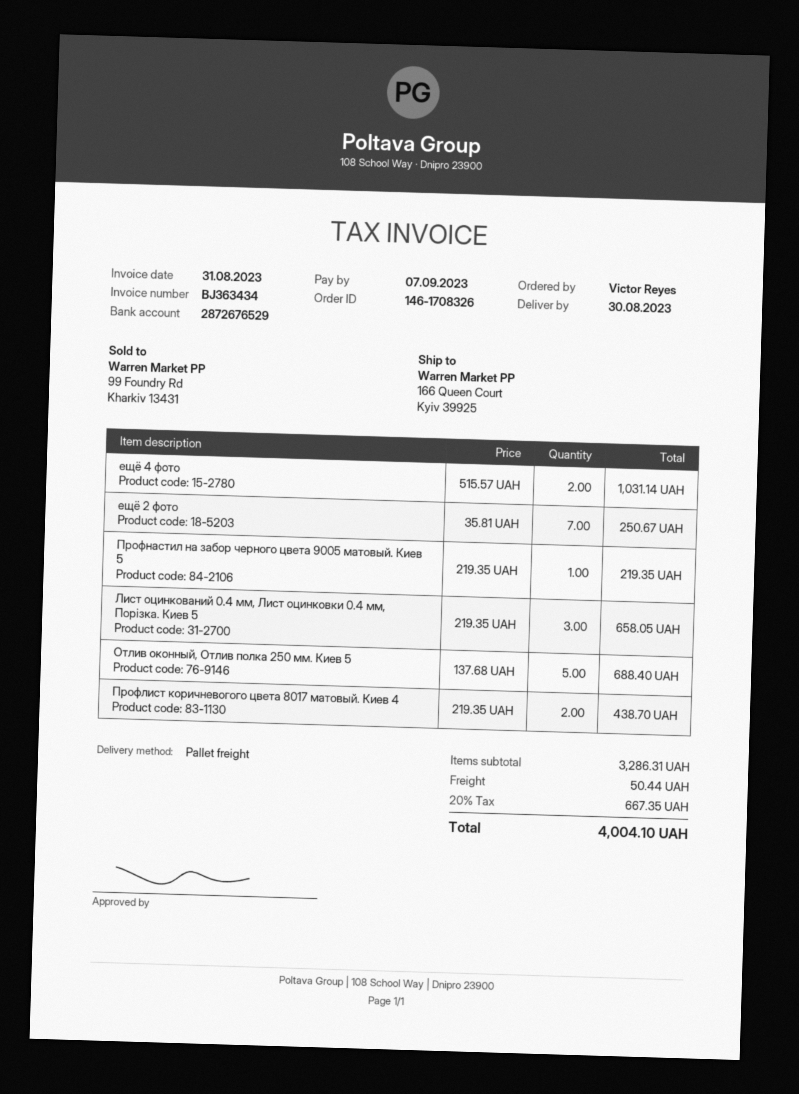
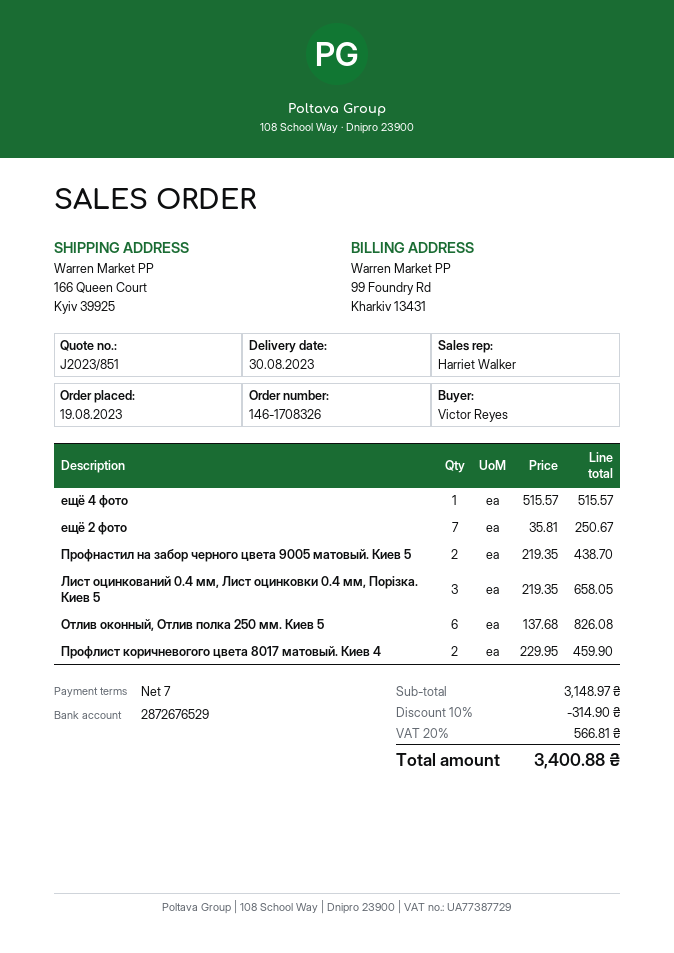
ещё 4 фото: 2 x 515.57 = 1031.14 -> 1 x 515.57 = 515.57
Профнастил на забор черного цвета 9005 матовый. Киев 5: 1 x 219.35 = 219.35 -> 2 x 219.35 = 438.70
Отлив оконный, Отлив полка 250 мм. Киев 5: 5 x 137.68 = 688.40 -> 6 x 137.68 = 826.08
Профлист коричневогого цвета 8017 матовый. Киев 4: 2 x 219.35 = 438.70 -> 2 x 229.95 = 459.90
subtotal: 3286.31 -> 3148.97
discount: none -> 10% = 314.90
shipping: 50.44 -> none
tax: 20% = 667.35 -> 20% = 566.81
total: 4004.10 -> 3400.88

